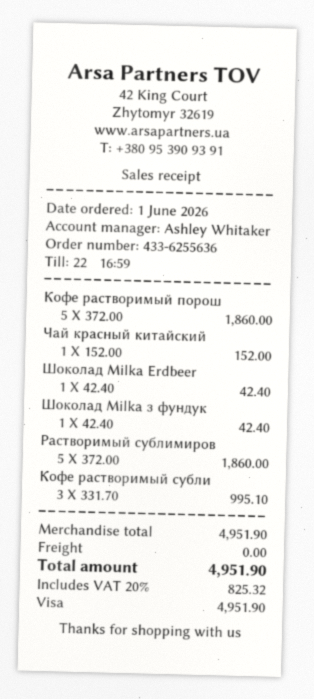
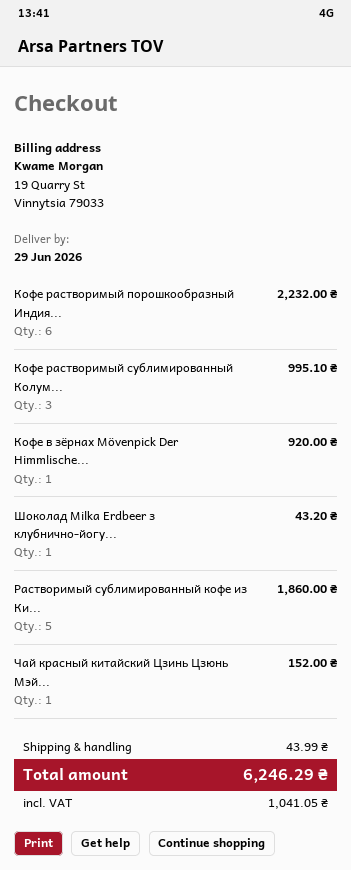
Кофе растворимый порош: 5 for 1860.00 -> 6 for 2232.00
Шоколад Milka Erdbeer: 1 for 42.40 -> 1 for 43.20
Шоколад Milka з фундук: 1 for 42.40 -> none
Кофе в зёрнах Mövenpick Der Himmlische...: none -> 1 for 920.00
shipping: 0.00 -> 43.99
tax: 825.32 -> 1041.05
total: 4951.90 -> 6246.29

